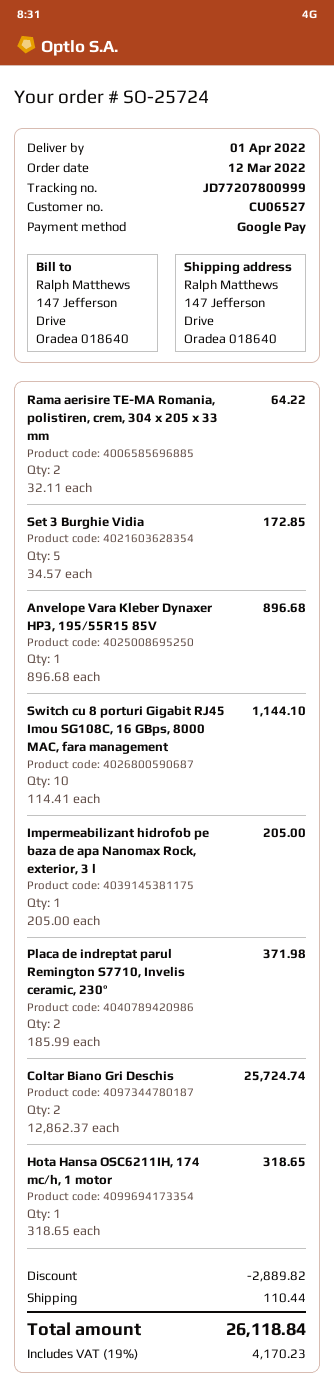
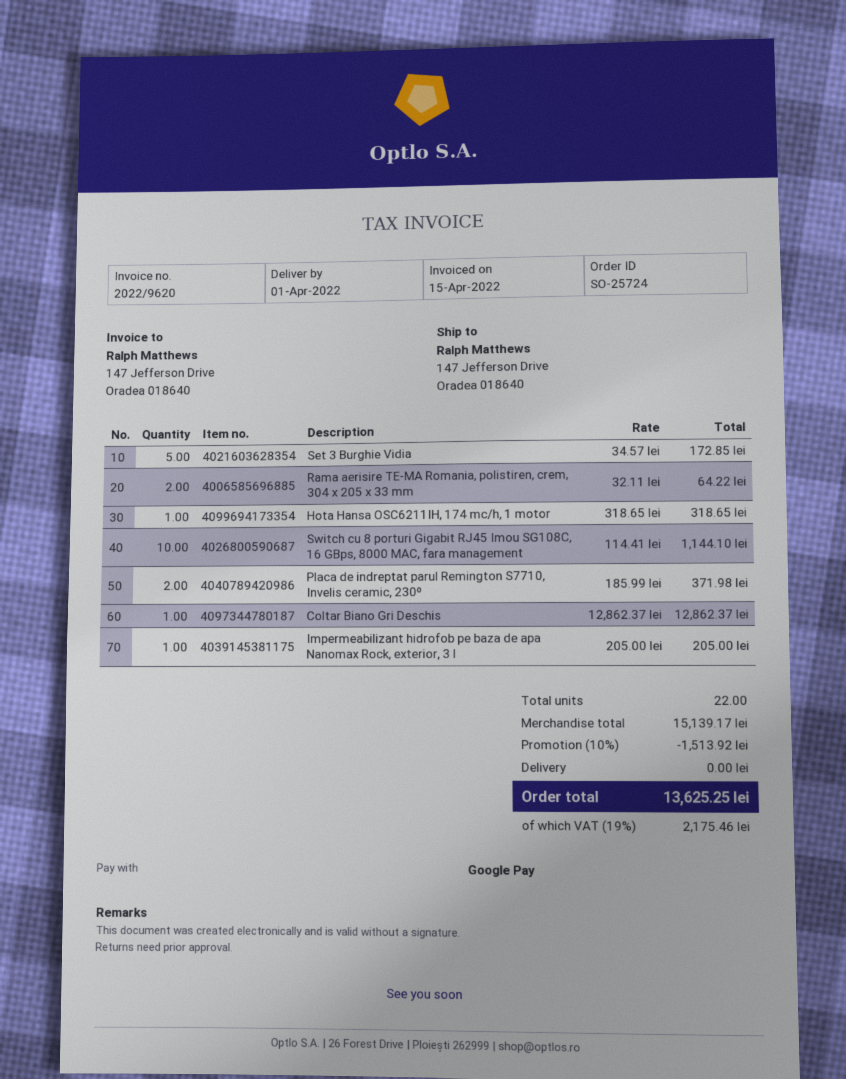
Anvelope Vara Kleber Dynaxer HP3, 195/55R15 85V: 1 x 896.68 = 896.68 -> none
Coltar Biano Gri Deschis: 2 x 12862.37 = 25724.74 -> 1 x 12862.37 = 12862.37
discount: 2889.82 -> 1513.92
shipping: 110.44 -> 0.00
tax: 19% = 4170.23 -> 19% = 2175.46
total: 26118.84 -> 13625.25

